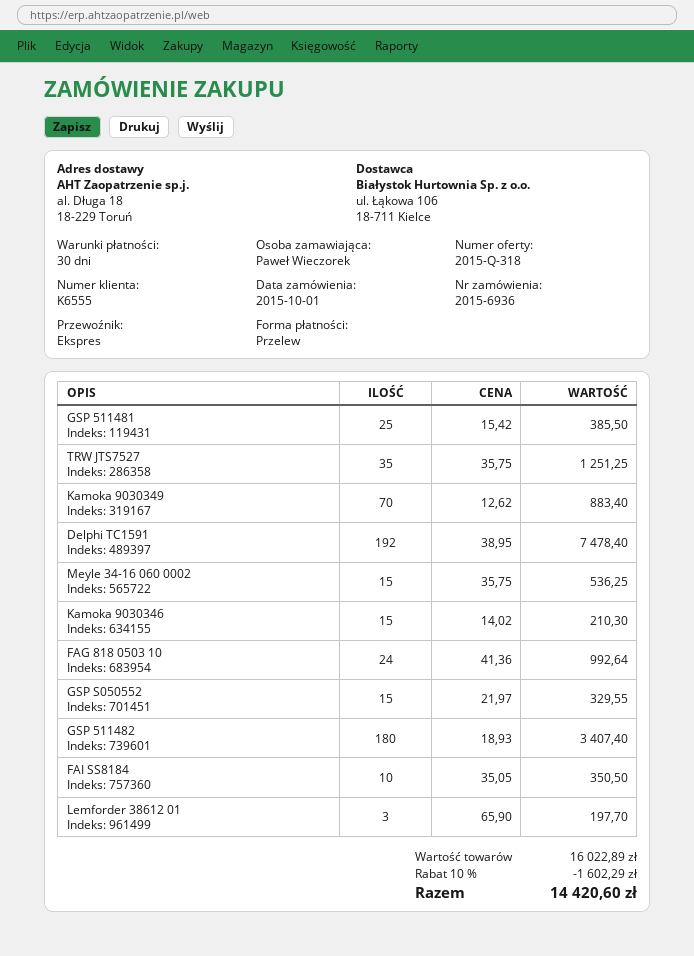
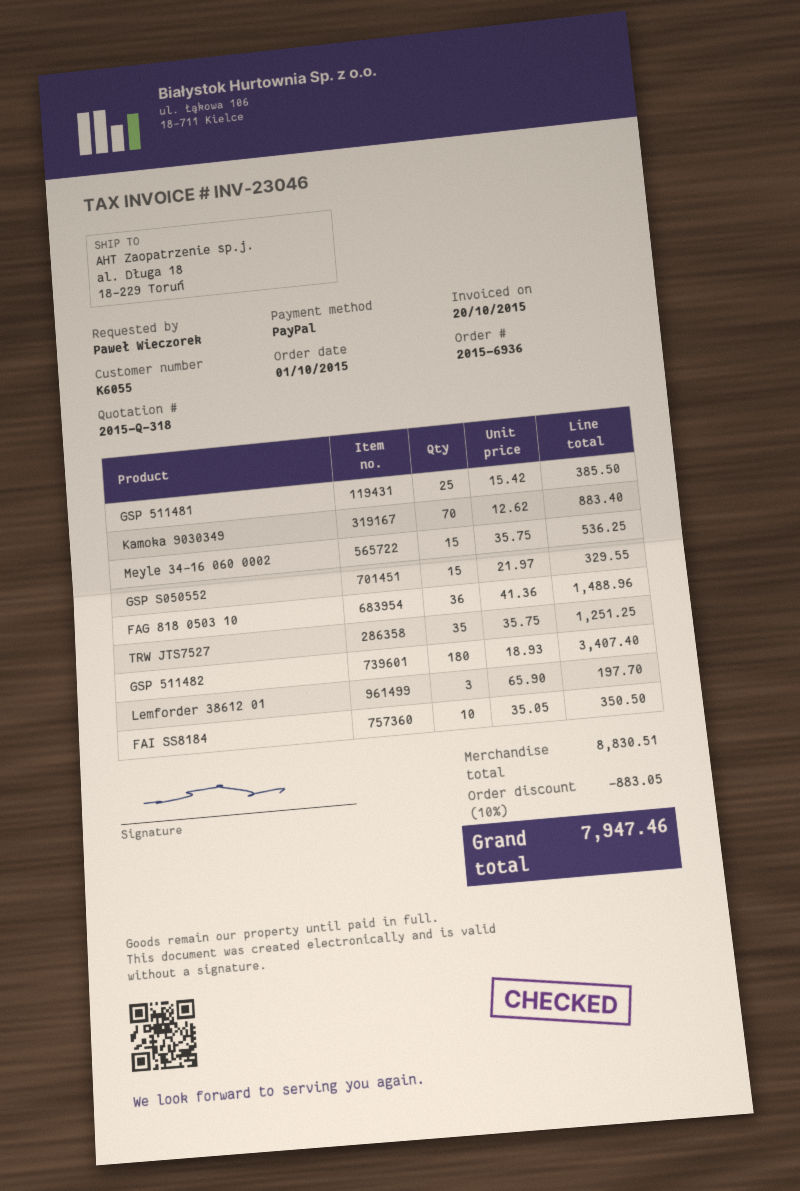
customer number: K6555 -> K6055
payment method: bank transfer -> PayPal
Delphi TC1591: 192 x 38.95 = 7478.40 -> none
Kamoka 9030346: 15 x 14.02 = 210.30 -> none
FAG 818 0503 10: 24 x 41.36 = 992.64 -> 36 x 41.36 = 1488.96
subtotal: 16022.89 -> 8830.51
discount: 10% = 1602.29 -> 10% = 883.05
total: 14420.60 -> 7947.46

